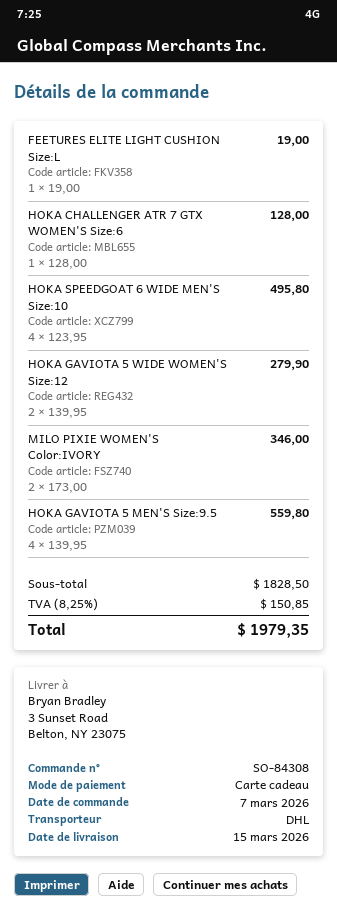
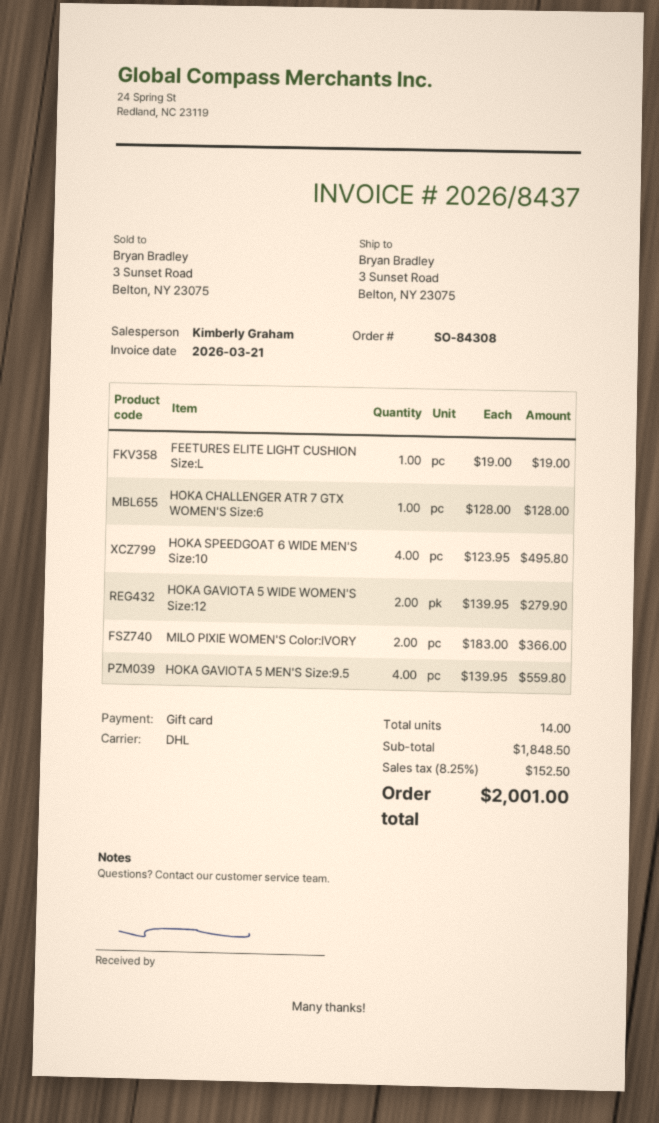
MILO PIXIE WOMEN'S Color:IVORY: 2 x 173.00 = 346.00 -> 2 x 183.00 = 366.00
subtotal: 1828.50 -> 1848.50
tax: 8.25% = 150.85 -> 8.25% = 152.50
total: 1979.35 -> 2001.00

